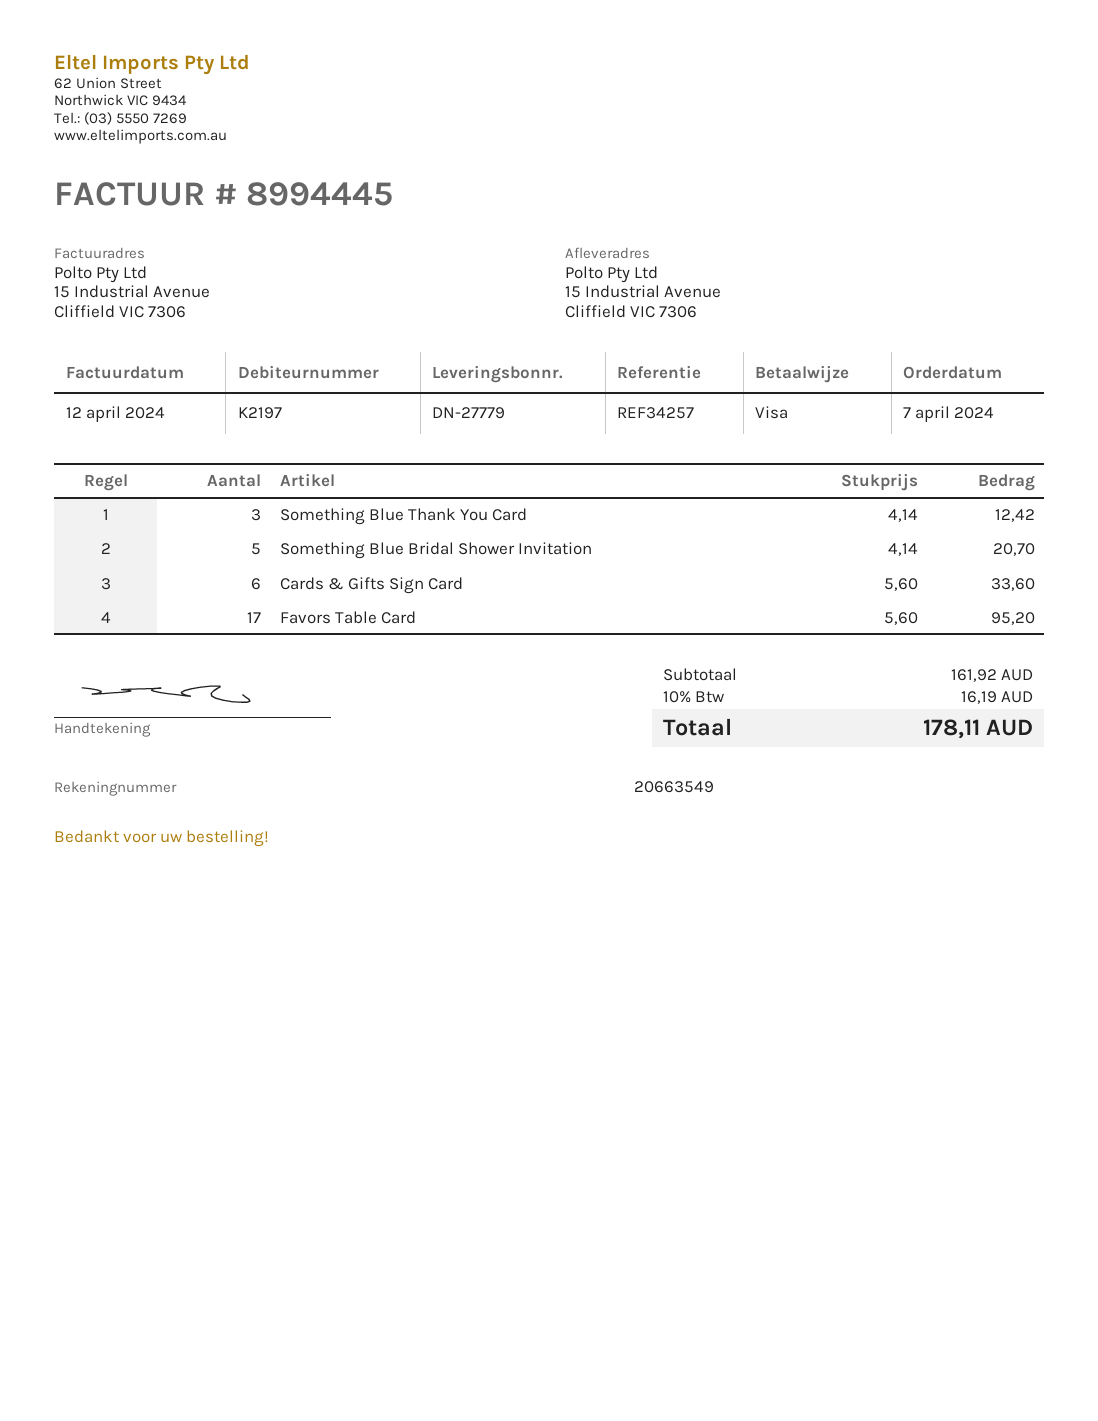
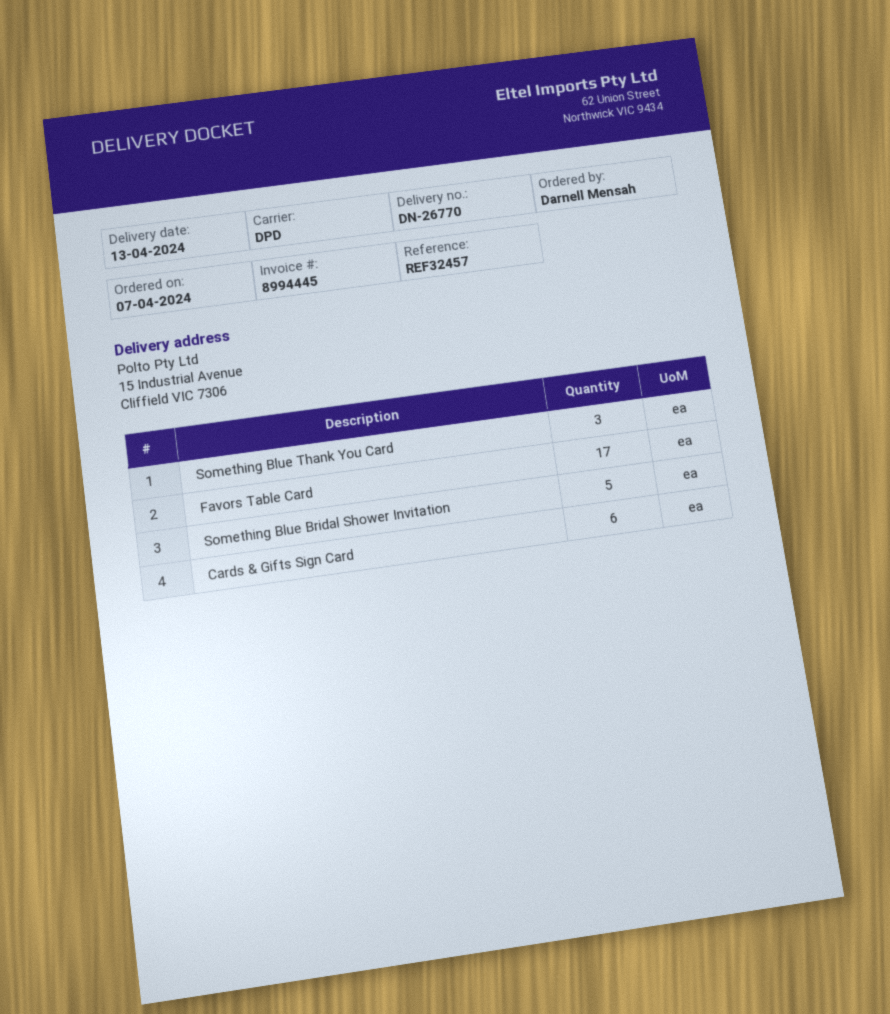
delivery note number: DN-27779 -> DN-26770
reference: REF34257 -> REF32457

